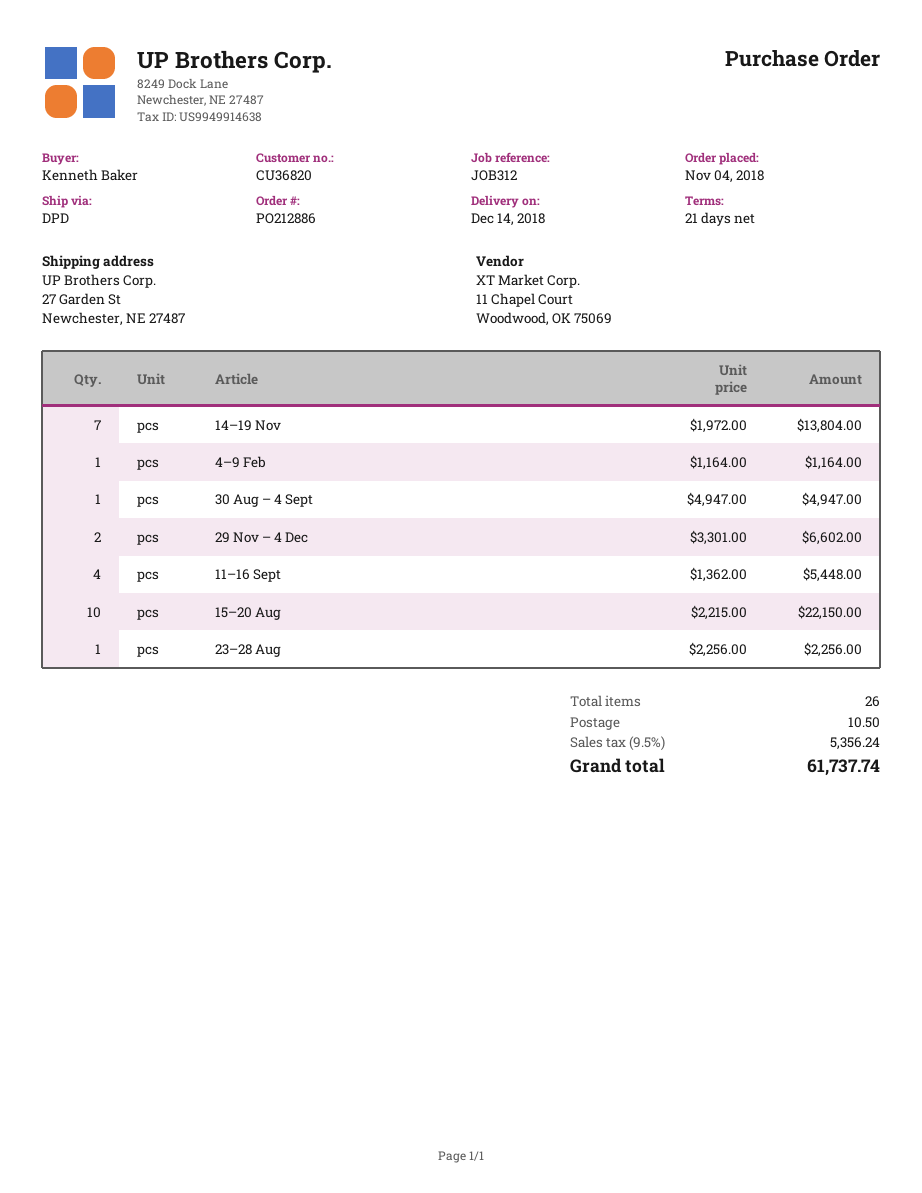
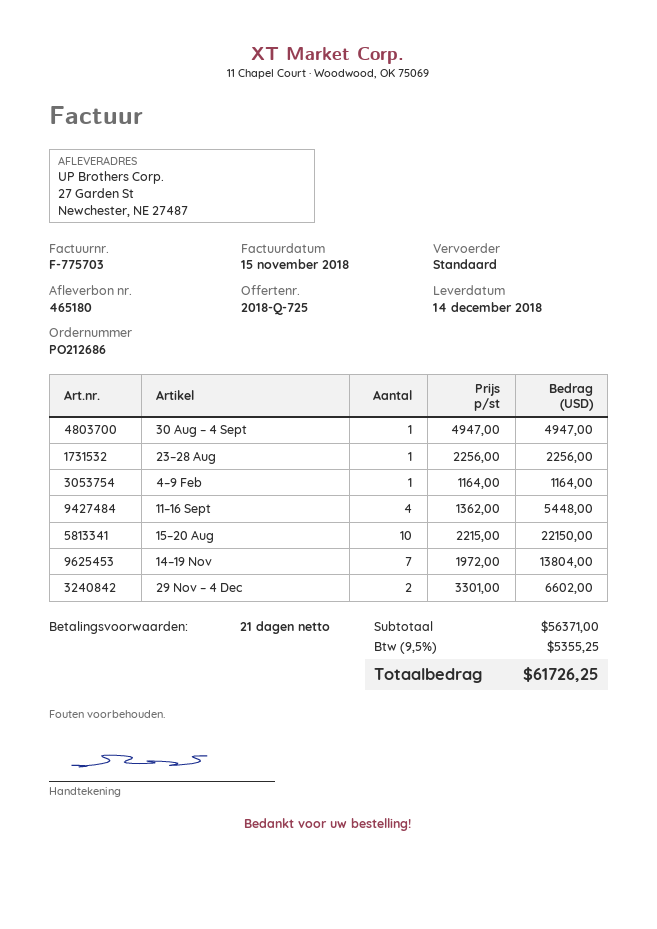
order number: PO212886 -> PO212686
shipping method: DPD -> standard
shipping: 10.50 -> none
tax: 9.5% = 5356.24 -> 9.5% = 5355.25
total: 61737.74 -> 61726.25

